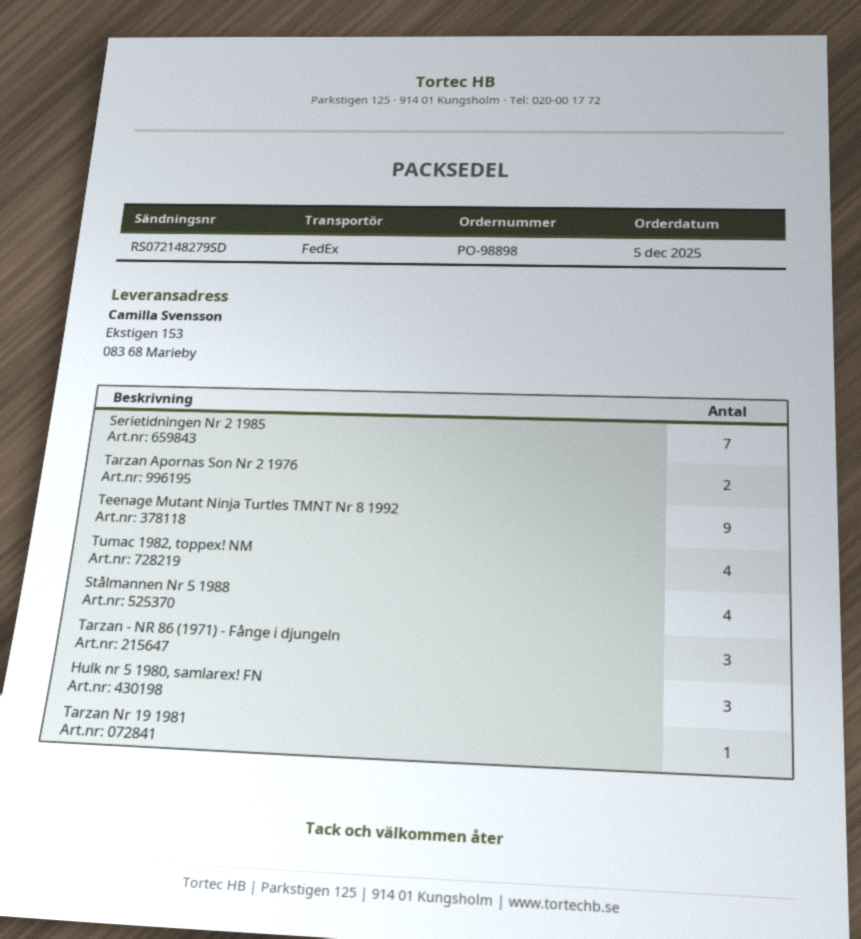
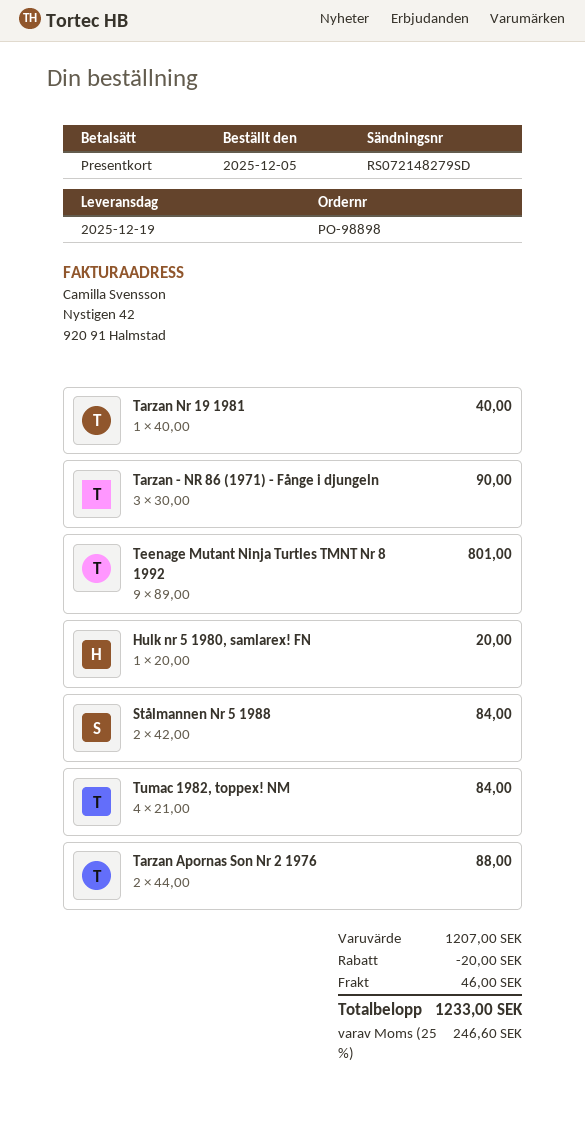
Serietidningen Nr 2 1985: 7 -> none
Stålmannen Nr 5 1988: 4 -> 2
Hulk nr 5 1980, samlarex! FN: 3 -> 1

